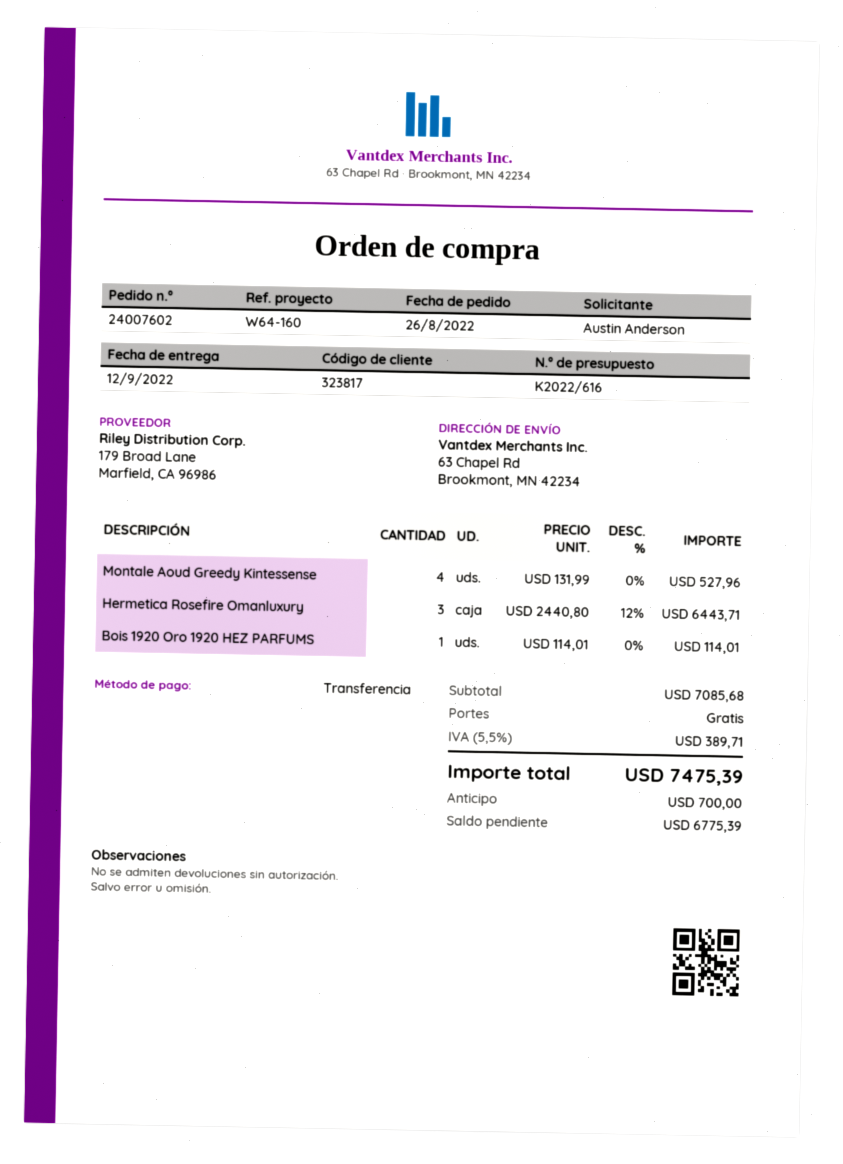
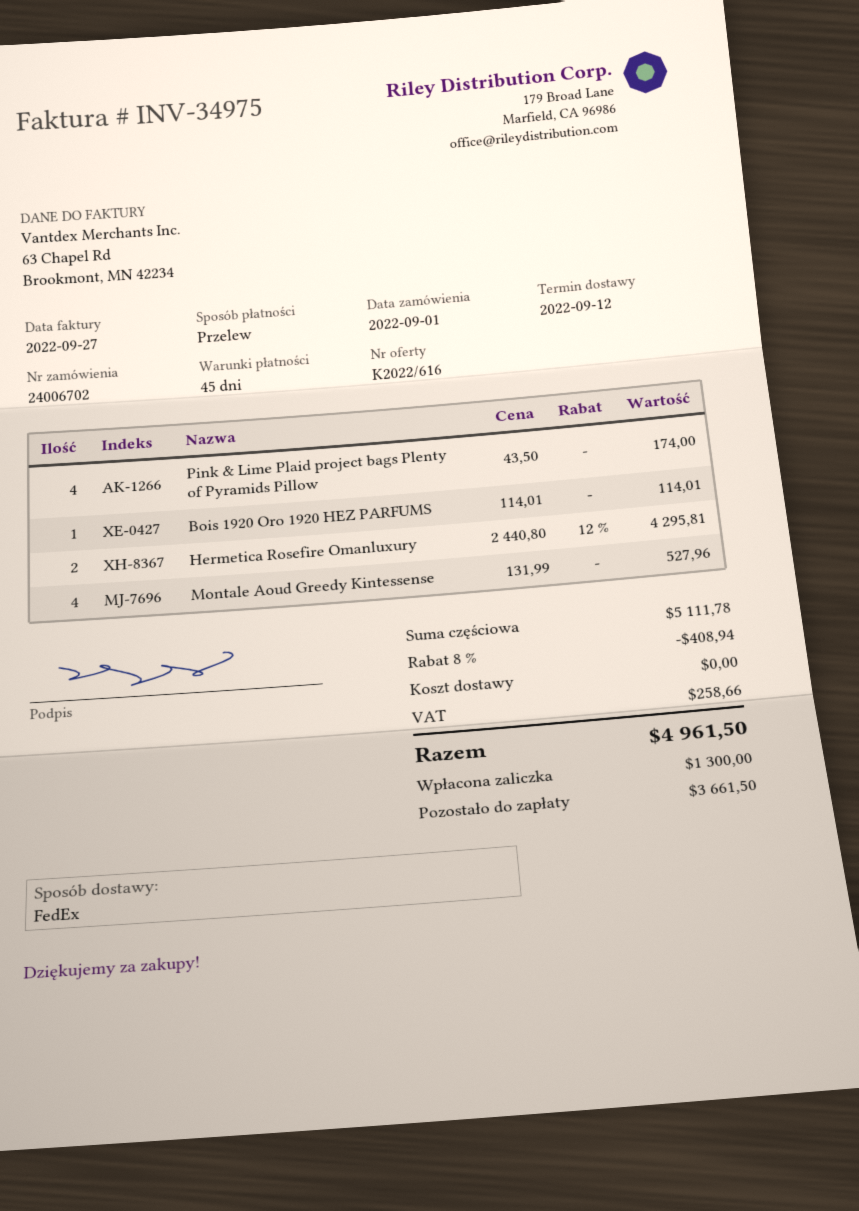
order number: 24007602 -> 24006702
order date: 2022-08-26 -> 2022-09-01
Hermetica Rosefire Omanluxury: 3 x 2440.80 - 12% = 6443.71 -> 2 x 2440.80 - 12% = 4295.81
Pink & Lime Plaid project bags Plenty of Pyramids Pillow: none -> 4 x 43.50 = 174.00
subtotal: 7085.68 -> 5111.78
discount: none -> 8% = 408.94
tax: 389.71 -> 258.66
total: 7475.39 -> 4961.50
deposit: 700.00 -> 1300.00
balance: 6775.39 -> 3661.50

